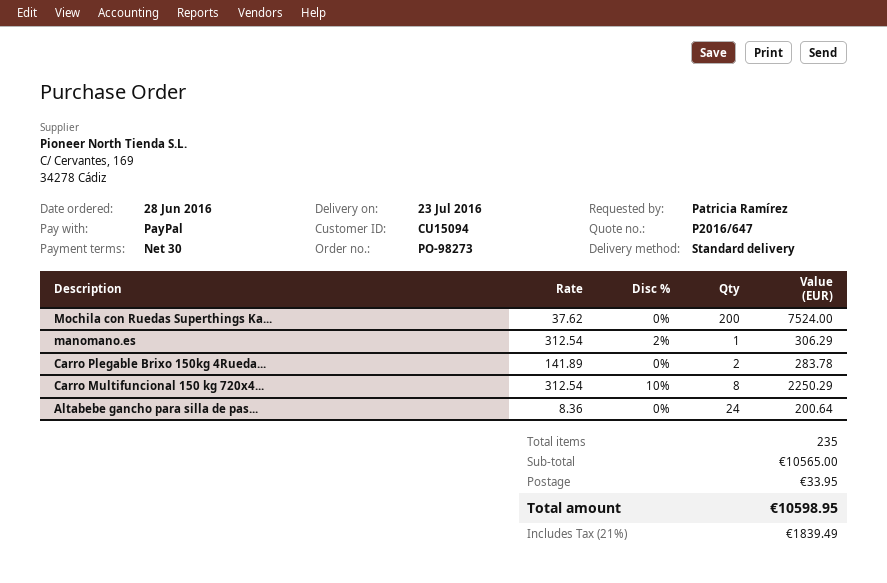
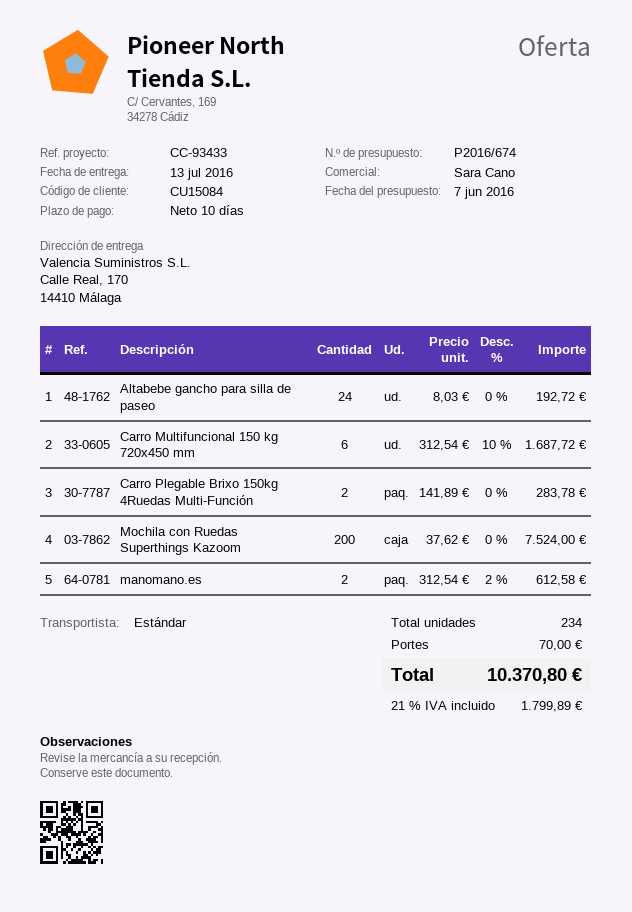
quote number: P2016/647 -> P2016/674
delivery date: 2016-07-23 -> 2016-07-13
payment terms: 30 days -> 10 days
customer number: CU15094 -> CU15084
manomano.es: 1 x 312.54 - 2% = 306.29 -> 2 x 312.54 - 2% = 612.58
Carro Multifuncional 150 kg 720x4...: 8 x 312.54 - 10% = 2250.29 -> 6 x 312.54 - 10% = 1687.72
Altabebe gancho para silla de pas...: 24 x 8.36 = 200.64 -> 24 x 8.03 = 192.72
total quantity: 235 -> 234
shipping: 33.95 -> 70.00
tax: 21% = 1839.49 -> 21% = 1799.89
total: 10598.95 -> 10370.80

